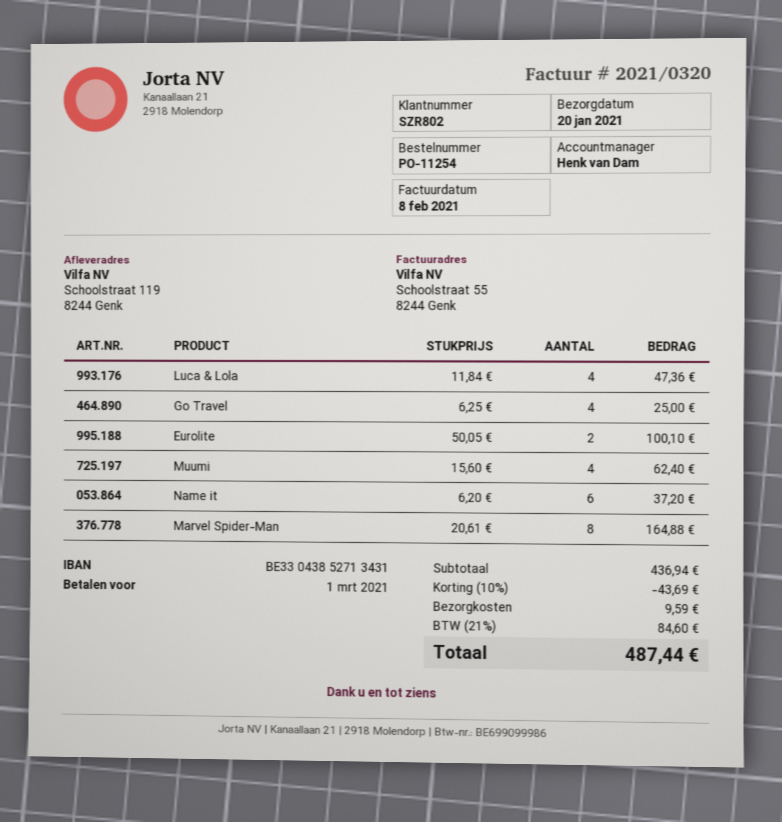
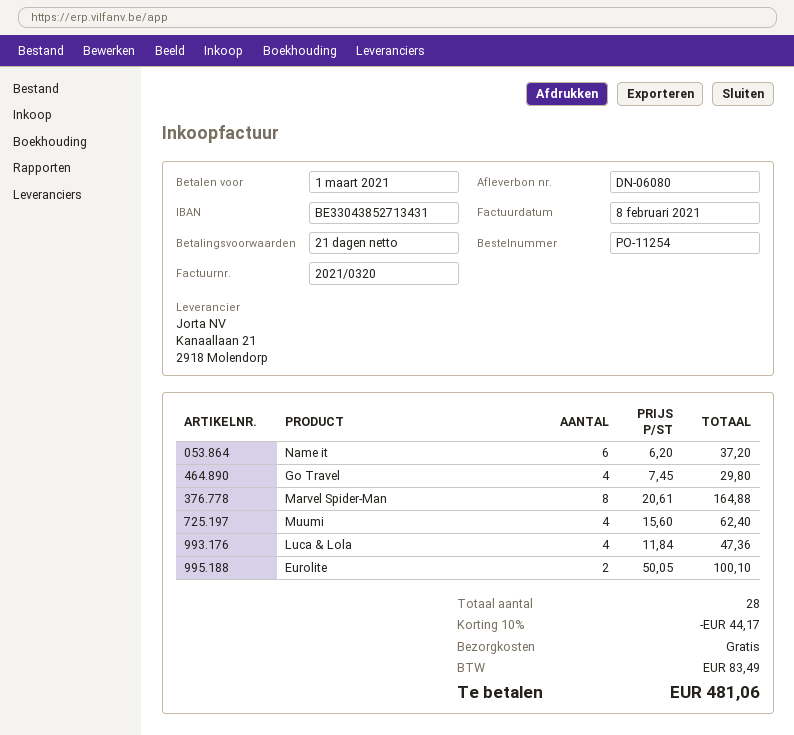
Go Travel: 4 x 6.25 = 25.00 -> 4 x 7.45 = 29.80
discount: 10% = 43.69 -> 10% = 44.17
shipping: 9.59 -> 0.00
tax: 84.60 -> 83.49
total: 487.44 -> 481.06

